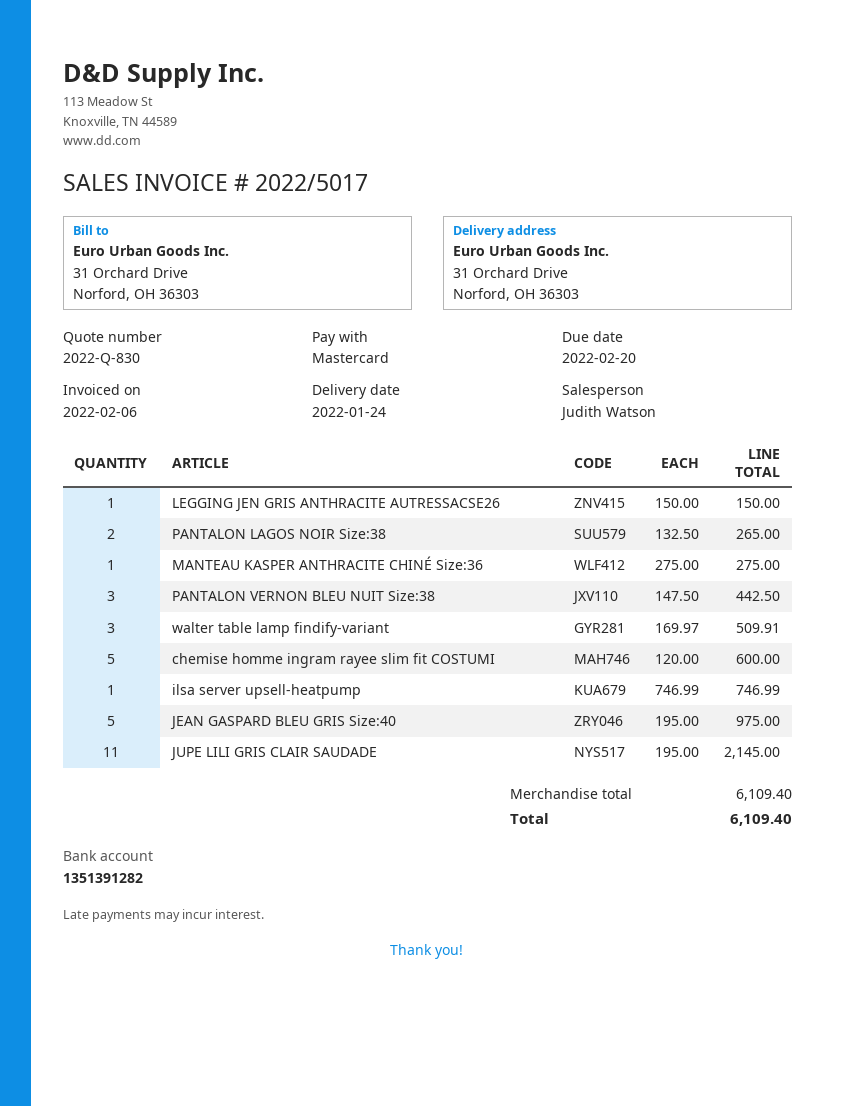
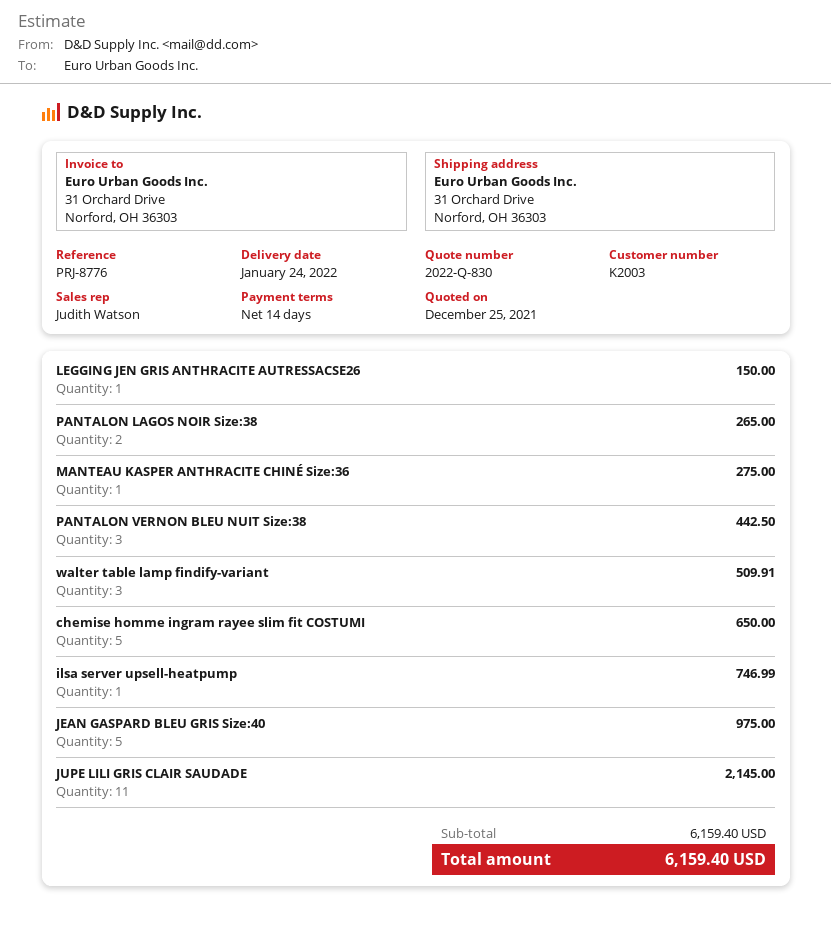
chemise homme ingram rayee slim fit COSTUMI: 5 for 600.00 -> 5 for 650.00
subtotal: 6109.40 -> 6159.40
total: 6109.40 -> 6159.40

